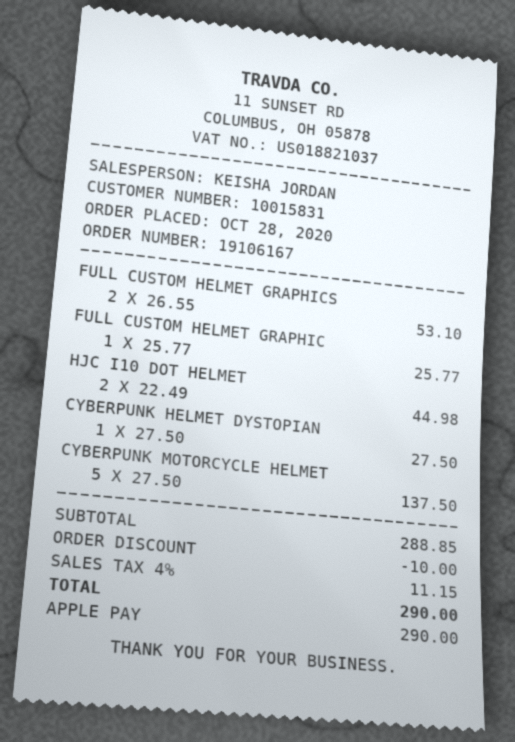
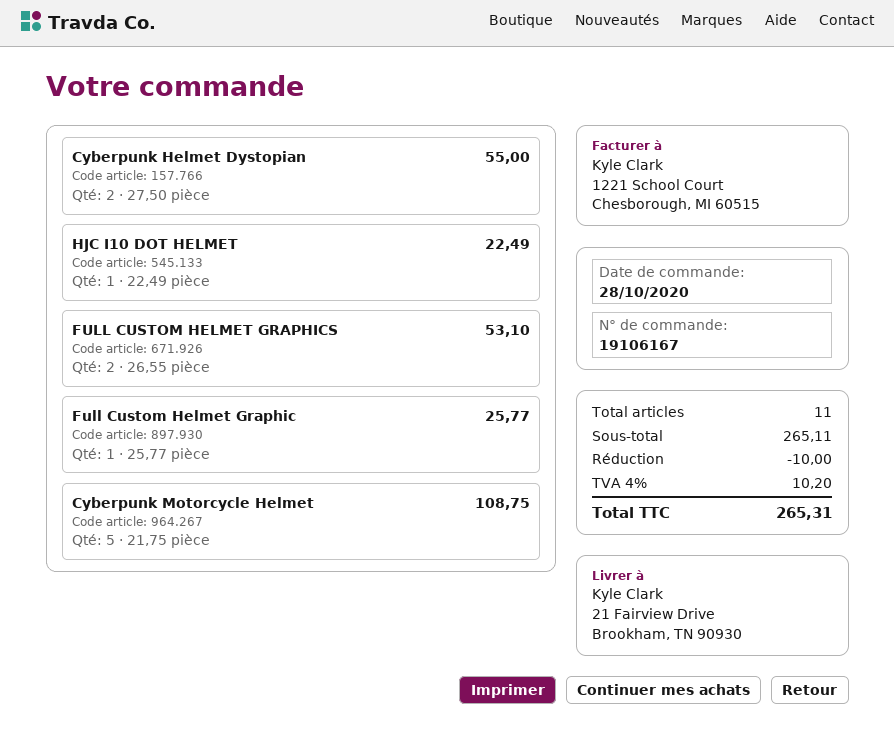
HJC I10 DOT HELMET: 2 x 22.49 = 44.98 -> 1 x 22.49 = 22.49
CYBERPUNK HELMET DYSTOPIAN: 1 x 27.50 = 27.50 -> 2 x 27.50 = 55.00
CYBERPUNK MOTORCYCLE HELMET: 5 x 27.50 = 137.50 -> 5 x 21.75 = 108.75
subtotal: 288.85 -> 265.11
tax: 4% = 11.15 -> 4% = 10.20
total: 290.00 -> 265.31

